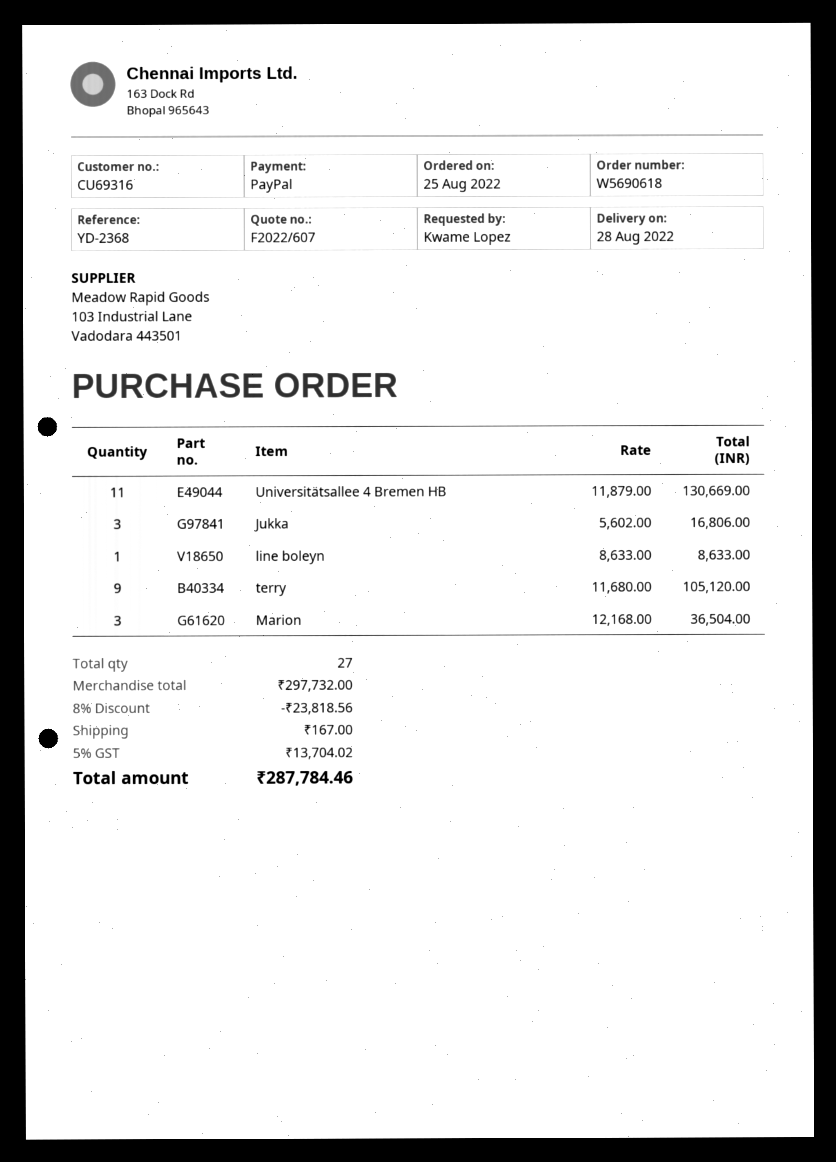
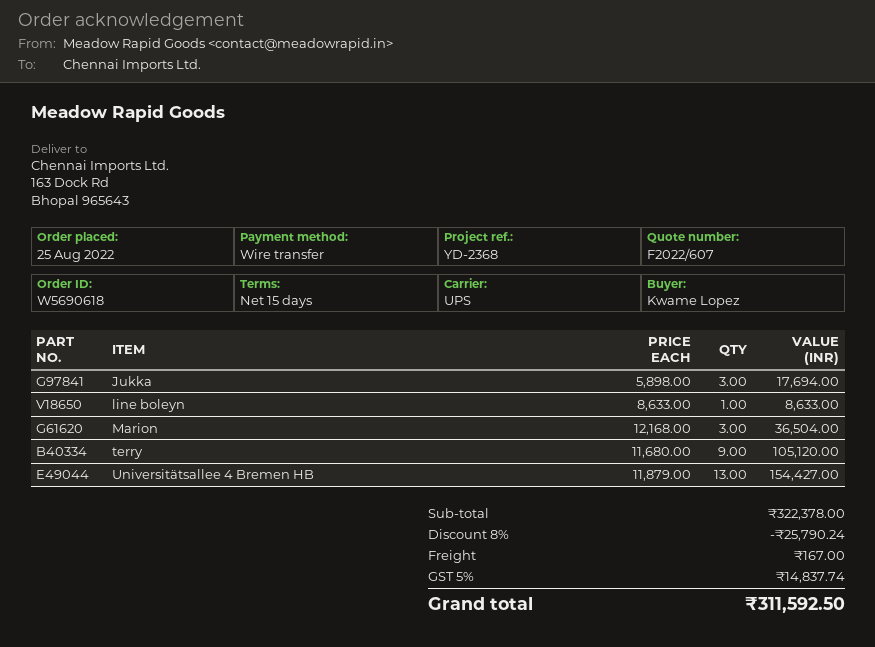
payment method: PayPal -> bank transfer
Universitätsallee 4 Bremen HB: 11 x 11879.00 = 130669.00 -> 13 x 11879.00 = 154427.00
Jukka: 3 x 5602.00 = 16806.00 -> 3 x 5898.00 = 17694.00
subtotal: 297732.00 -> 322378.00
discount: 8% = 23818.56 -> 8% = 25790.24
tax: 5% = 13704.02 -> 5% = 14837.74
total: 287784.46 -> 311592.50

